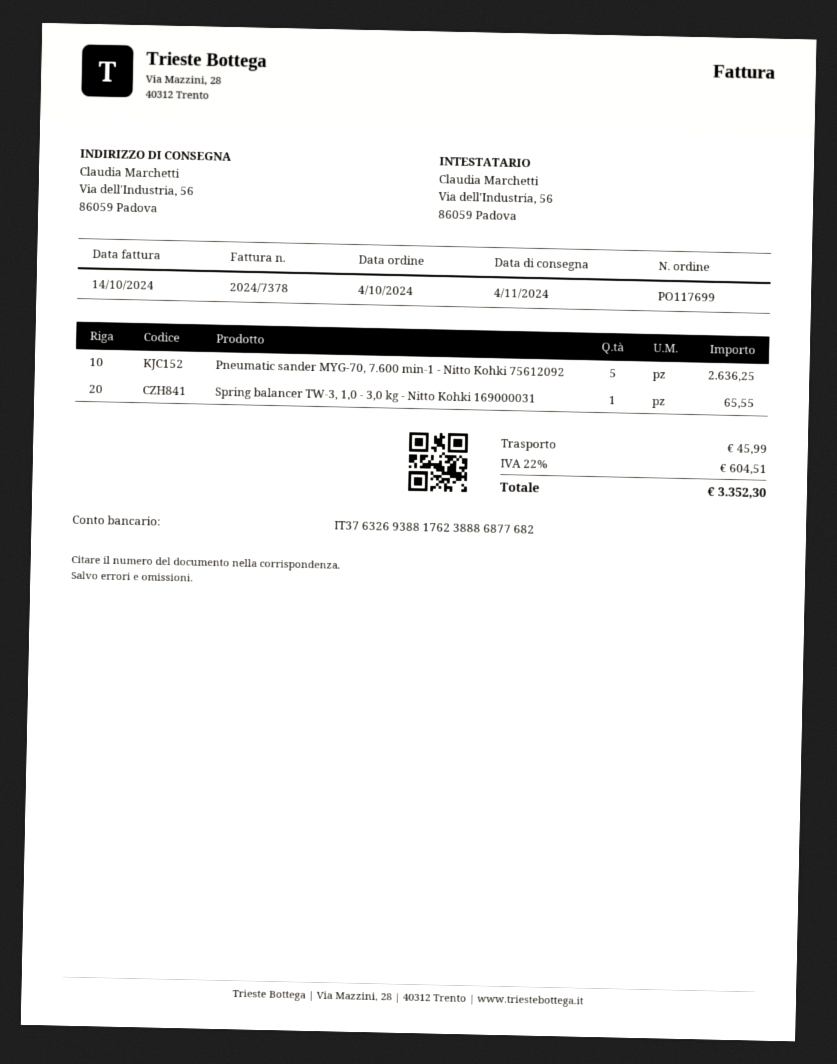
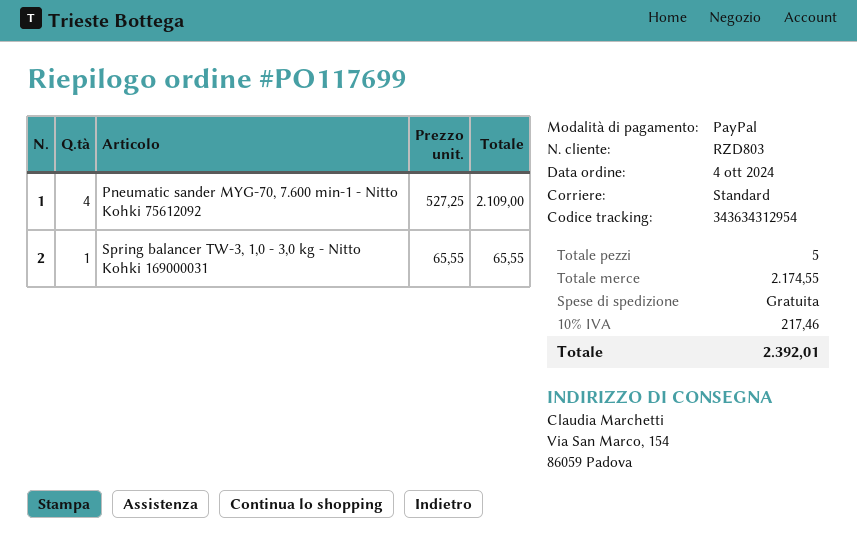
ship to: Via dell'Industria, 56, 86059 Padova -> Via San Marco, 154, 86059 Padova
Pneumatic sander MYG-70, 7.600 min-1 - Nitto Kohki 75612092: 5 for 2636.25 -> 4 for 2109.00
shipping: 45.99 -> 0.00
tax: 22% = 604.51 -> 10% = 217.46
total: 3352.30 -> 2392.01

